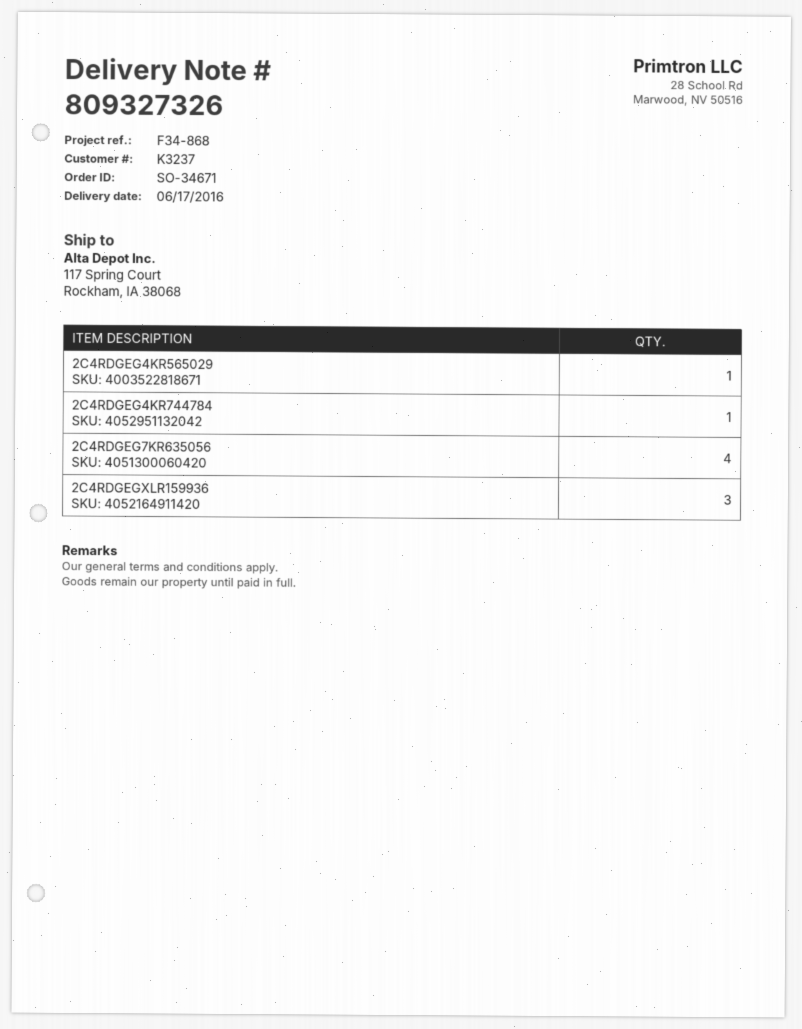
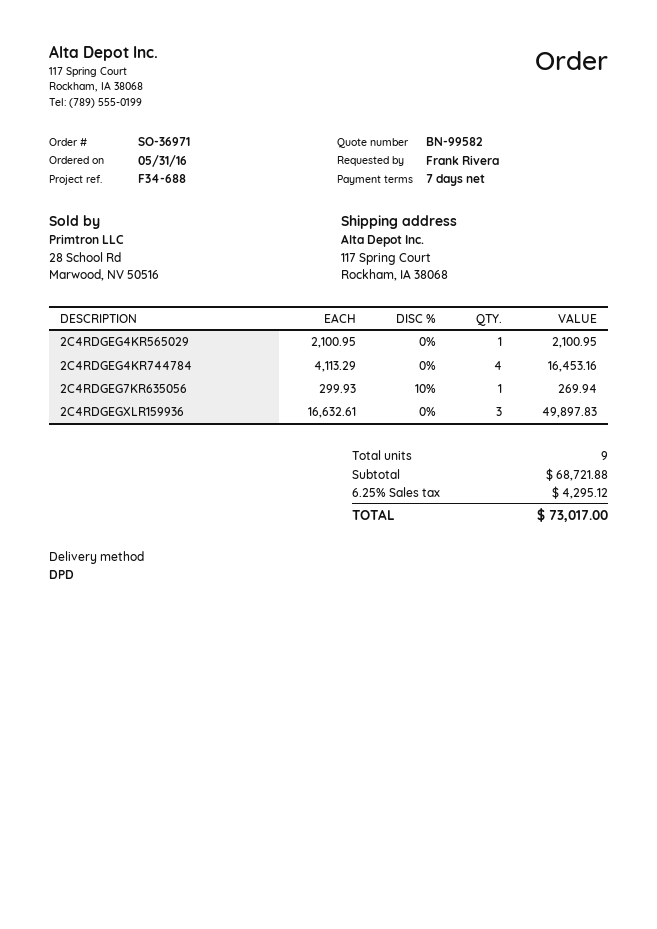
order number: SO-34671 -> SO-36971
reference: F34-868 -> F34-688
2C4RDGEG4KR744784: 1 -> 4
2C4RDGEG7KR635056: 4 -> 1

